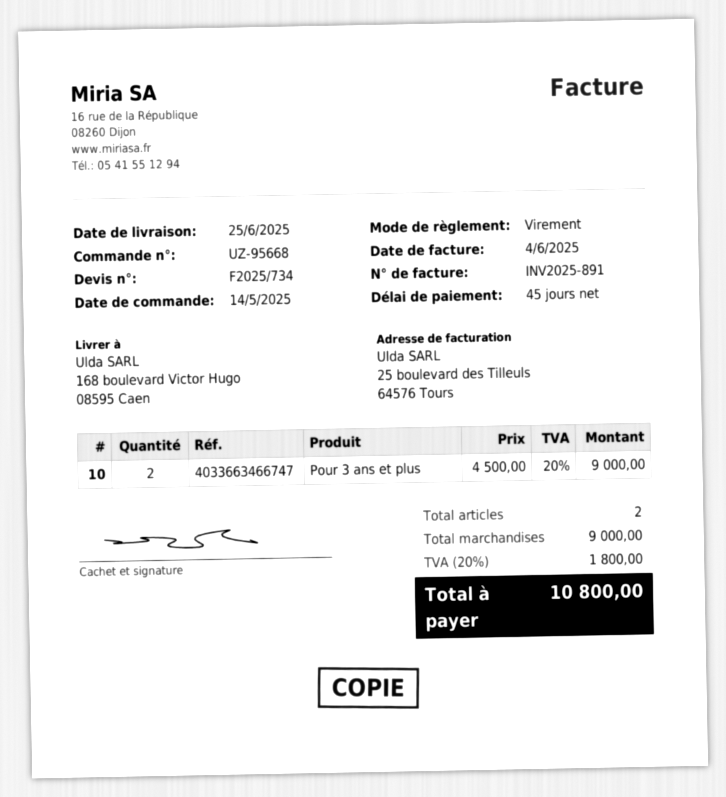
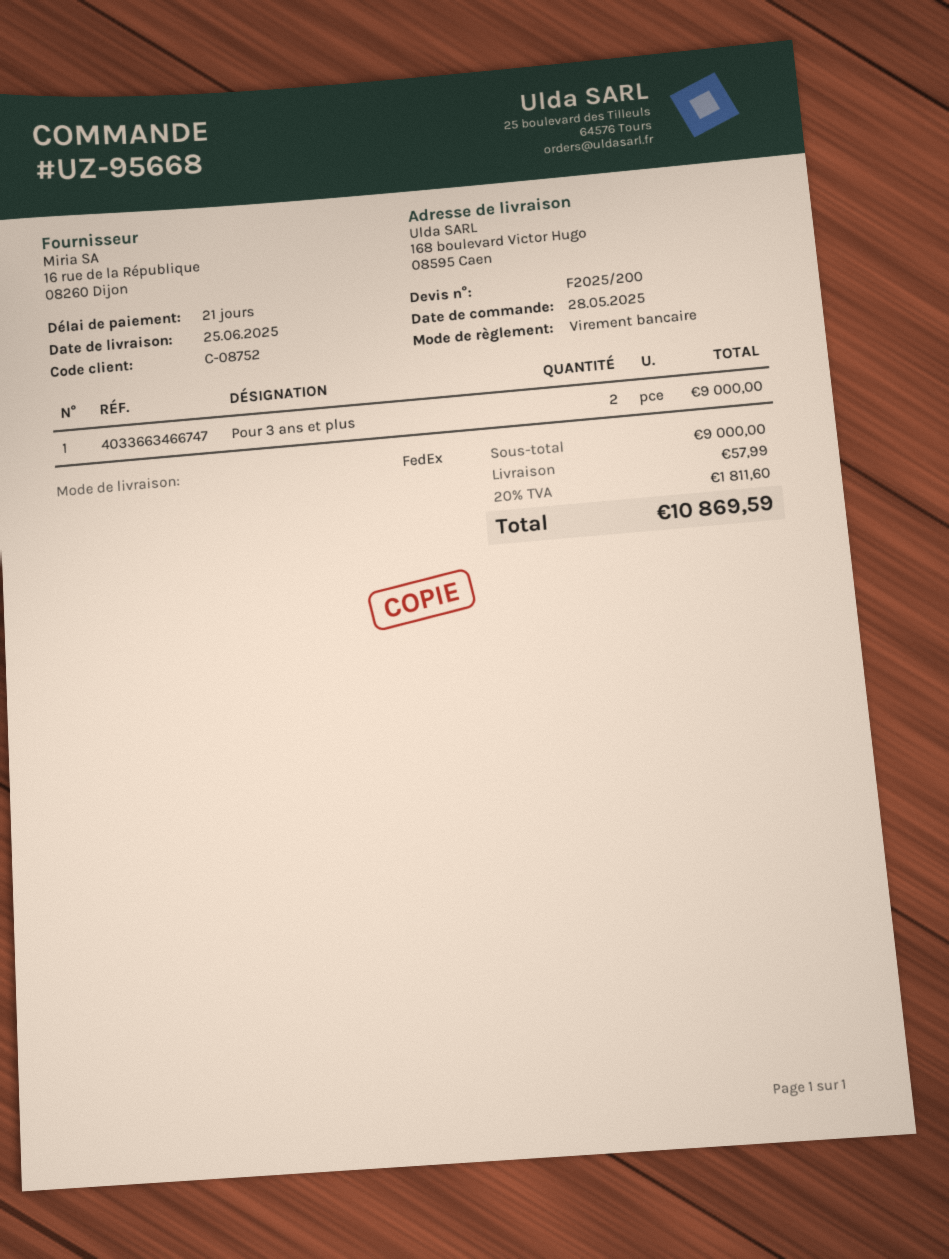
quote number: F2025/734 -> F2025/200
order date: 2025-05-14 -> 2025-05-28
payment terms: 45 days -> 21 days
shipping: none -> 57.99
tax: 20% = 1800.00 -> 20% = 1811.60
total: 10800.00 -> 10869.59

